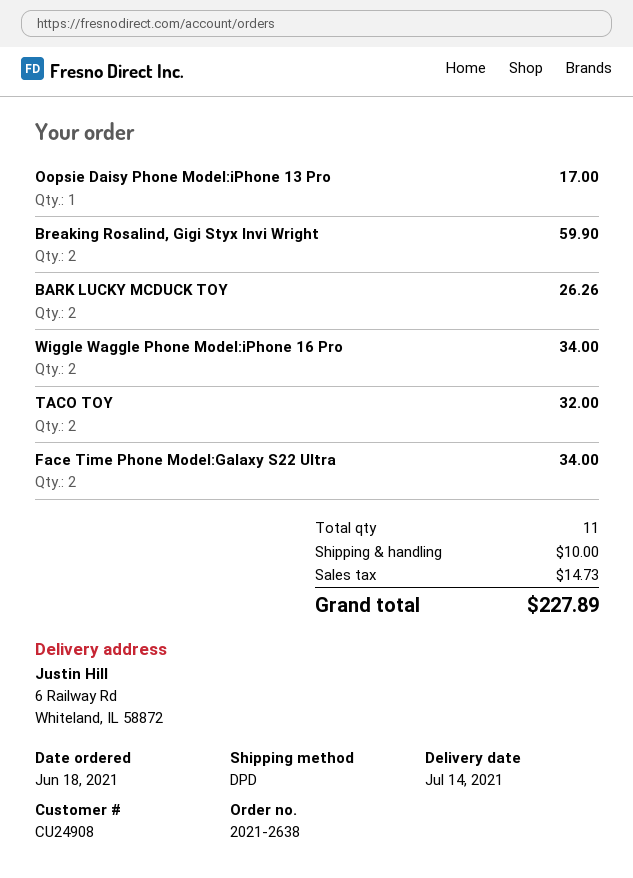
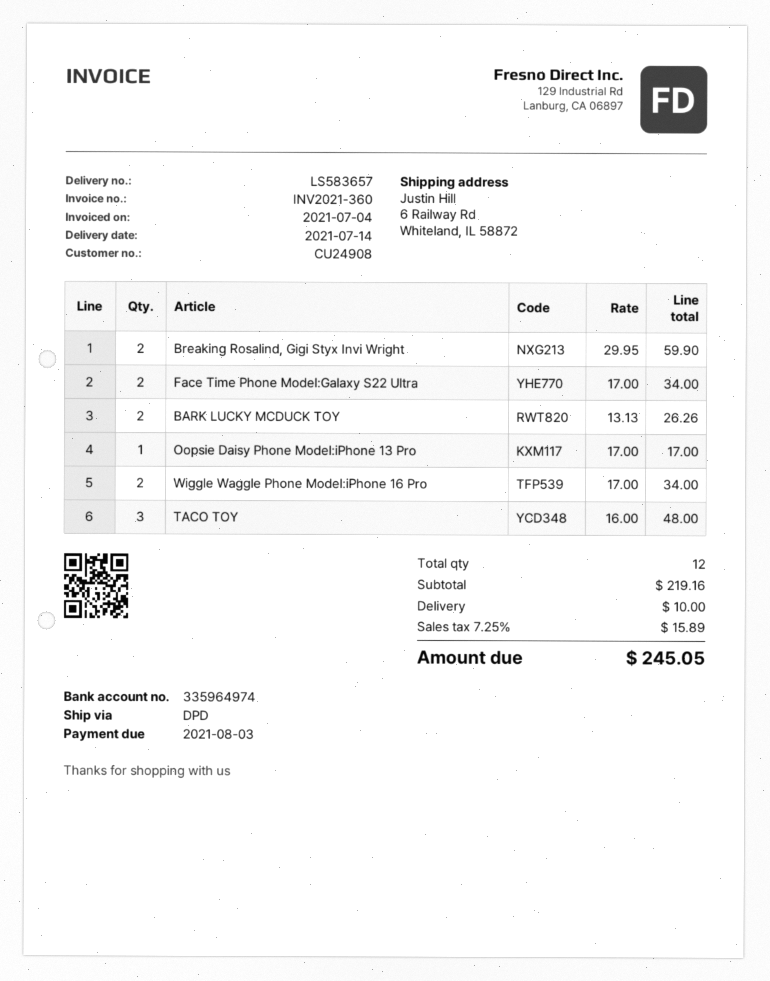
TACO TOY: 2 for 32.00 -> 3 for 48.00
total quantity: 11 -> 12
tax: 14.73 -> 15.89
total: 227.89 -> 245.05

